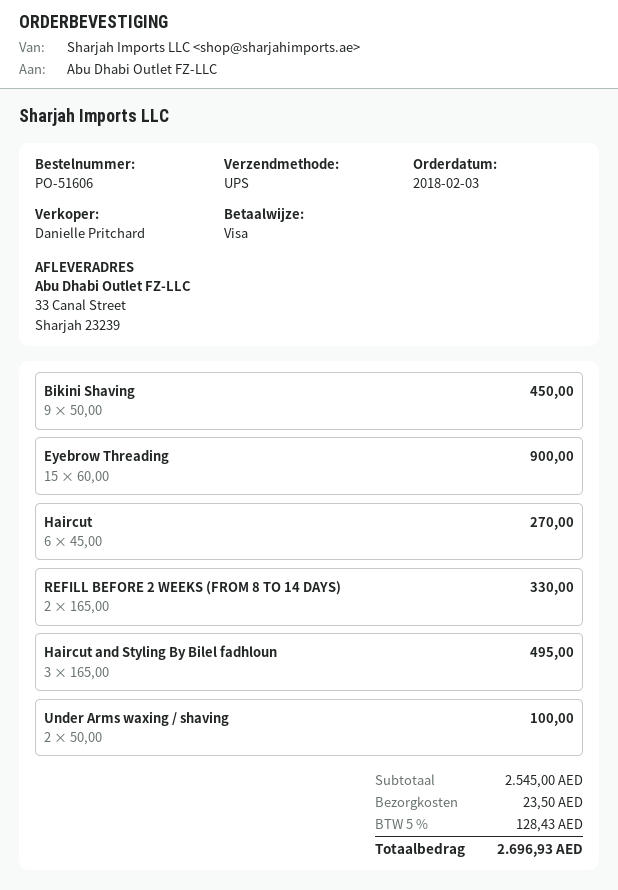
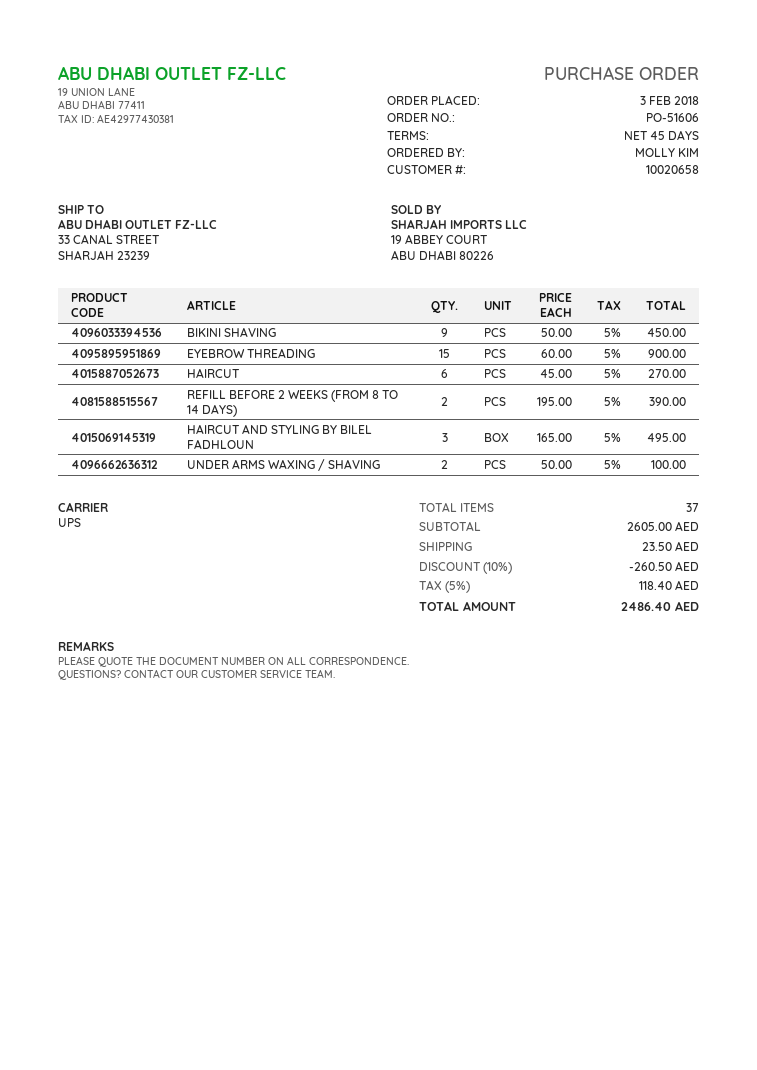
REFILL BEFORE 2 WEEKS (FROM 8 TO 14 DAYS): 2 x 165.00 = 330.00 -> 2 x 195.00 = 390.00
subtotal: 2545.00 -> 2605.00
discount: none -> 10% = 260.50
tax: 5% = 128.43 -> 5% = 118.40
total: 2696.93 -> 2486.40

